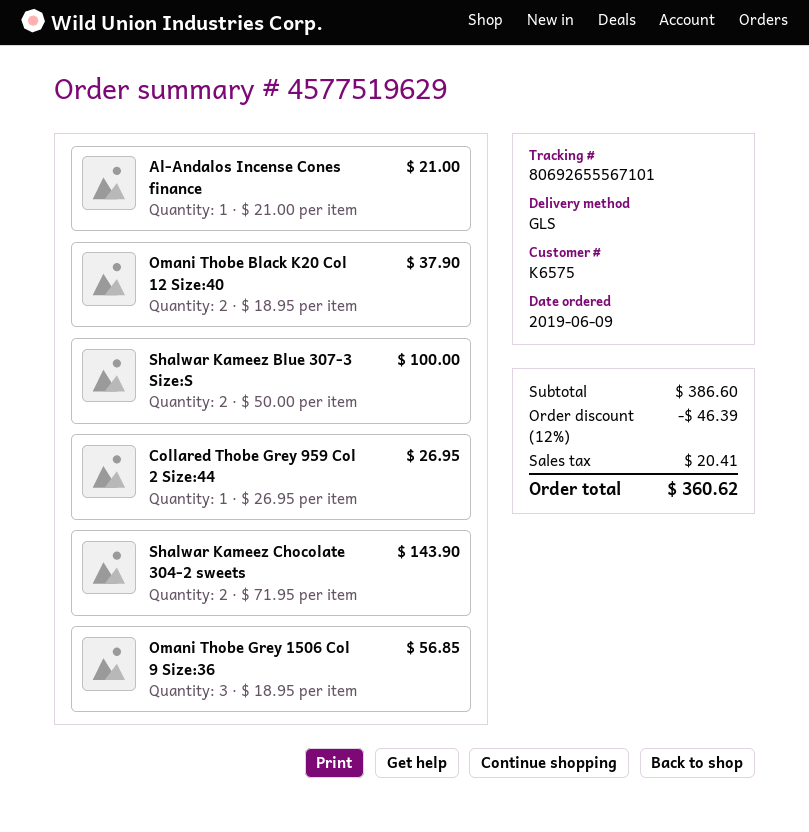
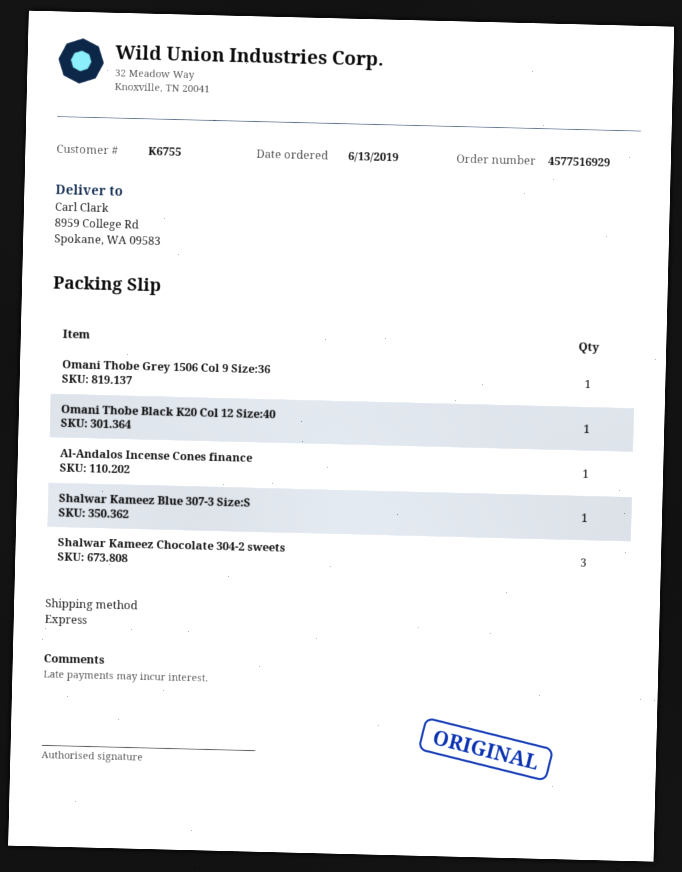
order number: 4577519629 -> 4577516929
order date: 2019-06-09 -> 2019-06-13
customer number: K6575 -> K6755
shipping method: GLS -> express
Omani Thobe Black K20 Col 12 Size:40: 2 -> 1
Shalwar Kameez Blue 307-3 Size:S: 2 -> 1
Collared Thobe Grey 959 Col 2 Size:44: 1 -> none
Shalwar Kameez Chocolate 304-2 sweets: 2 -> 3
Omani Thobe Grey 1506 Col 9 Size:36: 3 -> 1

